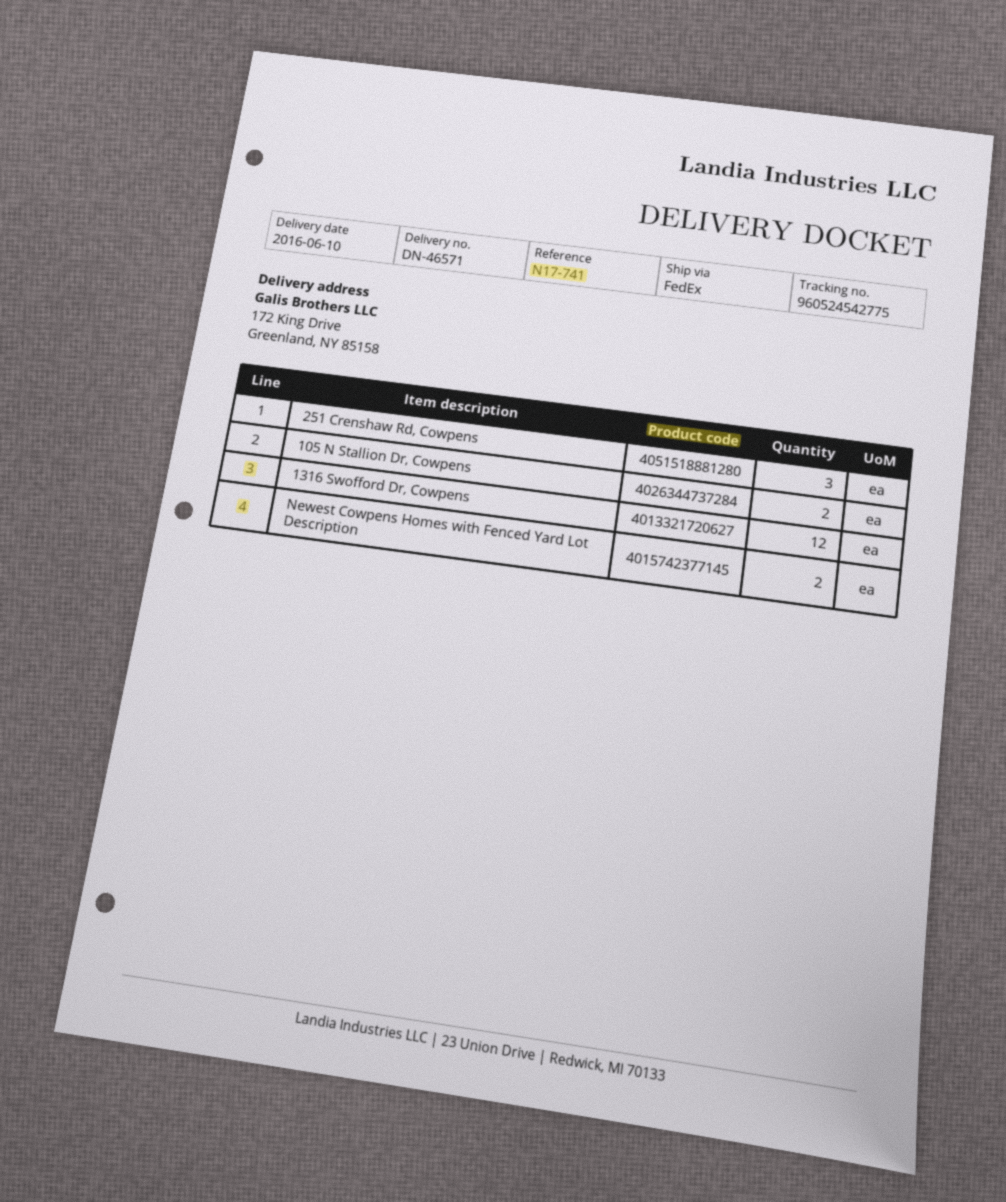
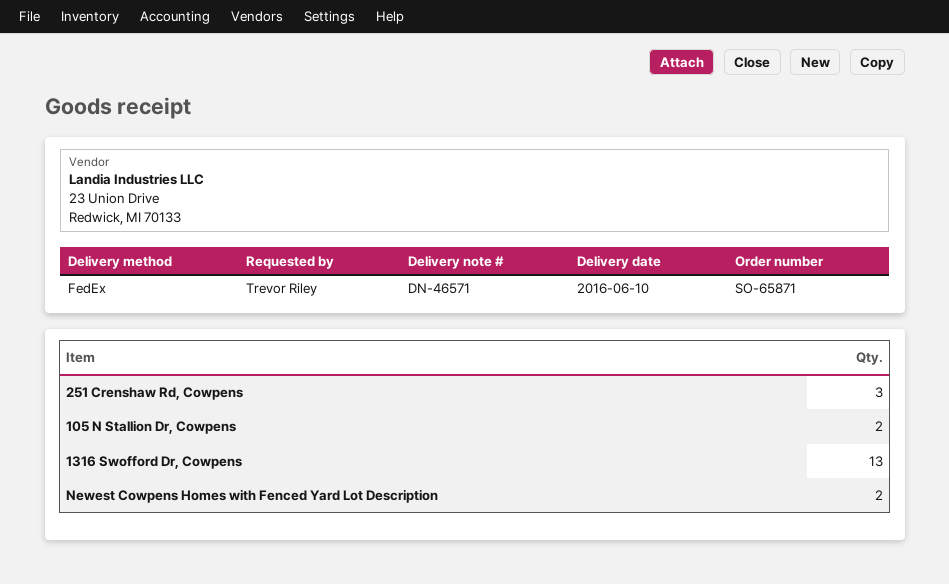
1316 Swofford Dr, Cowpens: 12 -> 13

